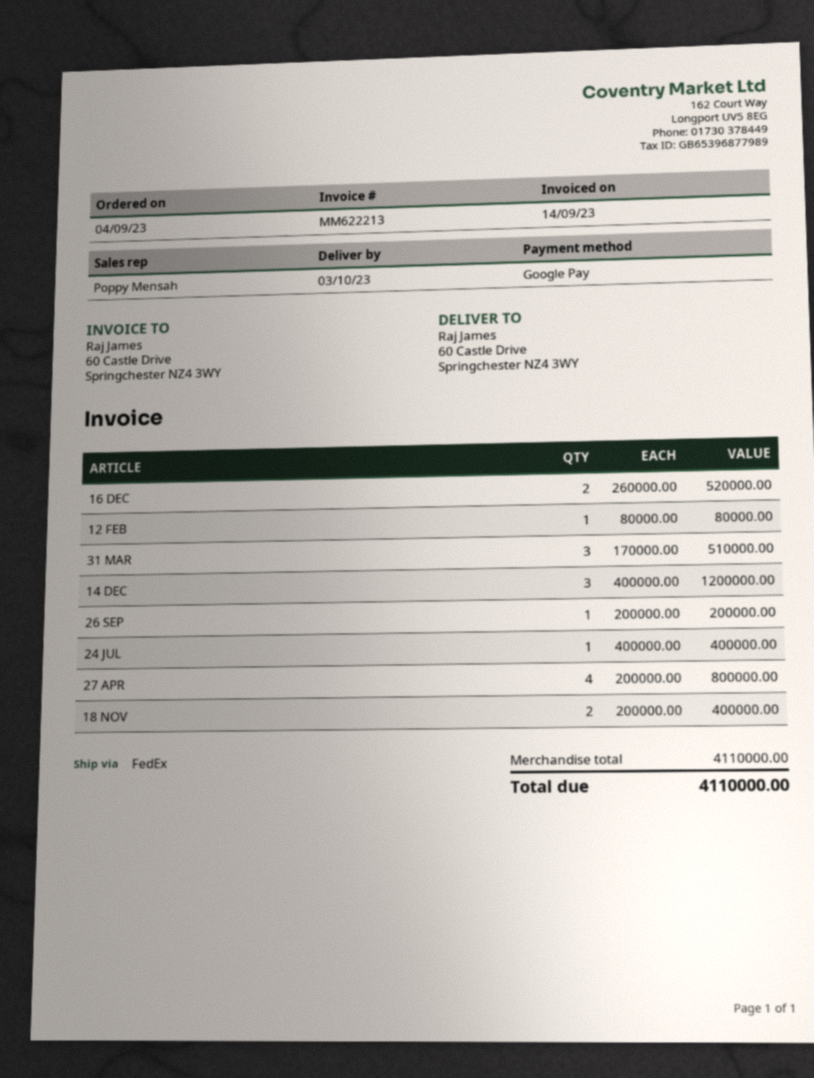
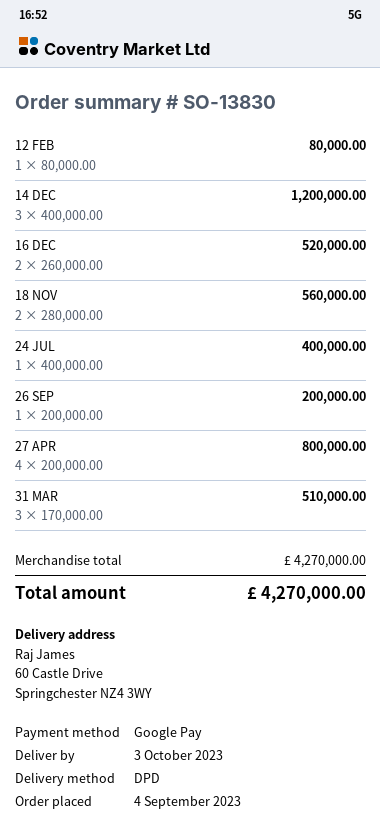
shipping method: FedEx -> DPD
18 NOV: 2 x 200000.00 = 400000.00 -> 2 x 280000.00 = 560000.00
subtotal: 4110000.00 -> 4270000.00
total: 4110000.00 -> 4270000.00

